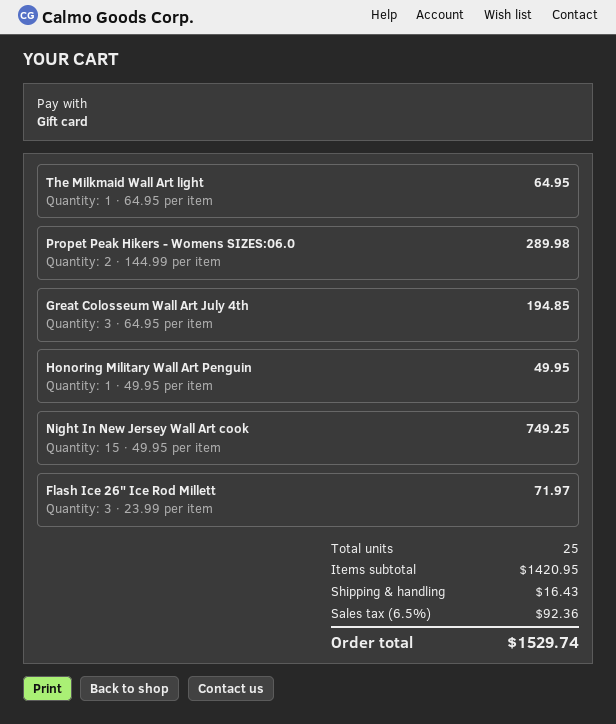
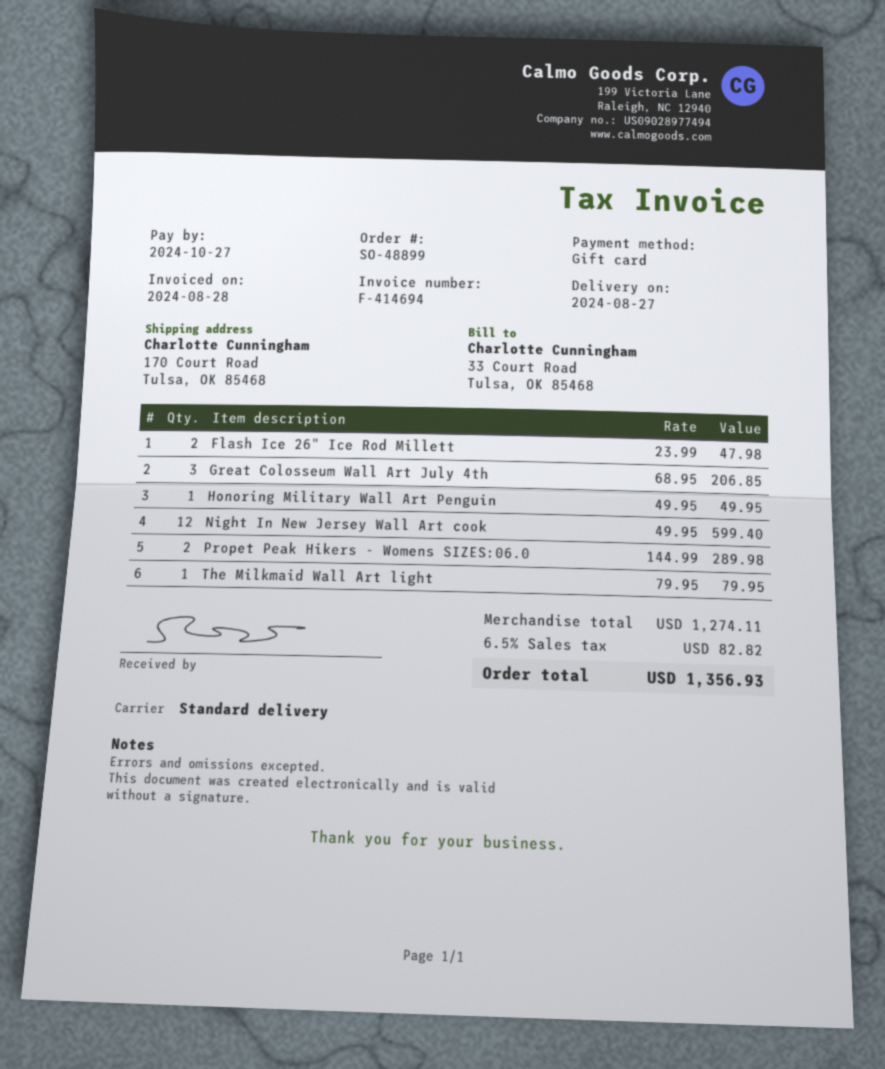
The Milkmaid Wall Art light: 1 x 64.95 = 64.95 -> 1 x 79.95 = 79.95
Great Colosseum Wall Art July 4th: 3 x 64.95 = 194.85 -> 3 x 68.95 = 206.85
Night In New Jersey Wall Art cook: 15 x 49.95 = 749.25 -> 12 x 49.95 = 599.40
Flash Ice 26" Ice Rod Millett: 3 x 23.99 = 71.97 -> 2 x 23.99 = 47.98
subtotal: 1420.95 -> 1274.11
shipping: 16.43 -> none
tax: 6.5% = 92.36 -> 6.5% = 82.82
total: 1529.74 -> 1356.93

